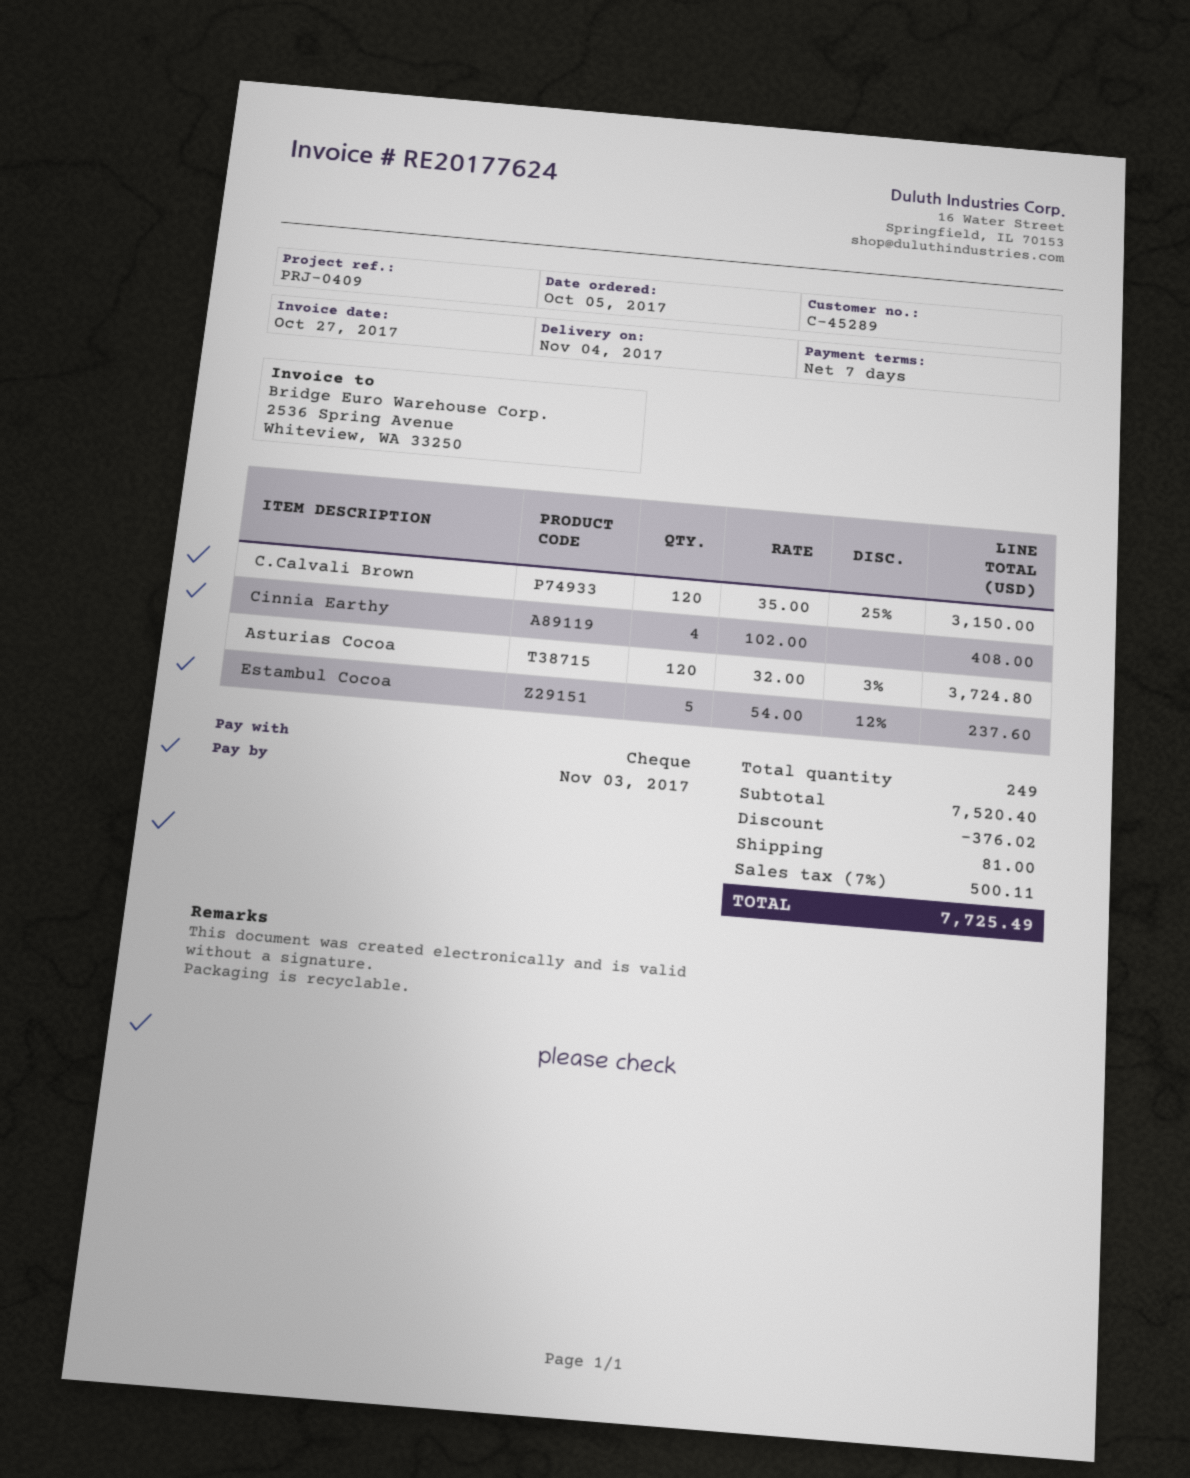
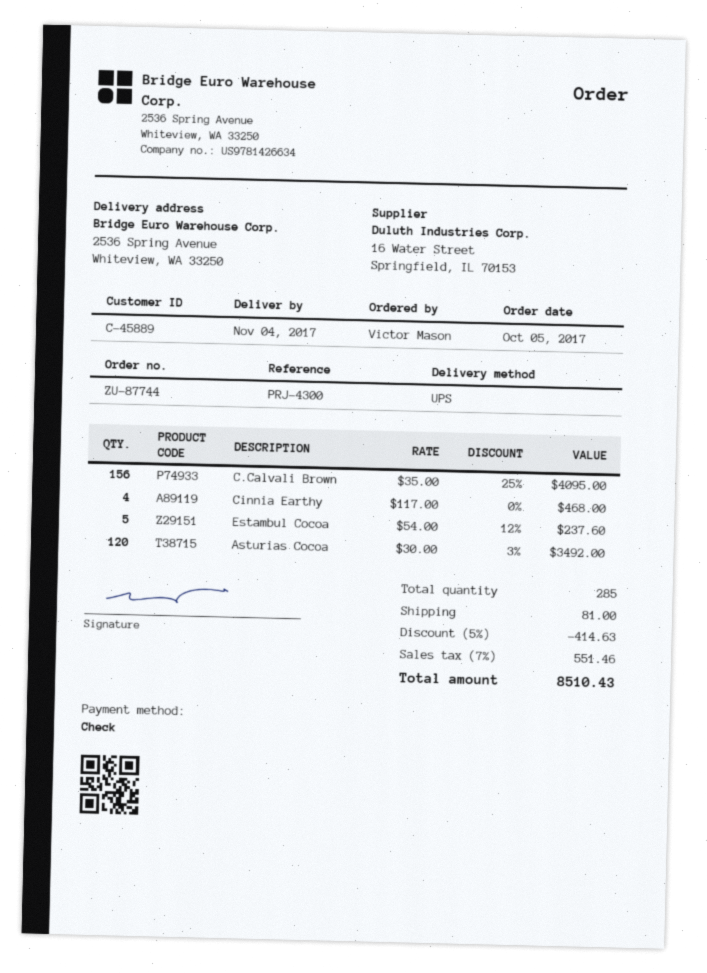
customer number: C-45289 -> C-45889
reference: PRJ-0409 -> PRJ-4300
C.Calvali Brown: 120 x 35.00 - 25% = 3150.00 -> 156 x 35.00 - 25% = 4095.00
Cinnia Earthy: 4 x 102.00 = 408.00 -> 4 x 117.00 = 468.00
Asturias Cocoa: 120 x 32.00 - 3% = 3724.80 -> 120 x 30.00 - 3% = 3492.00
total quantity: 249 -> 285
discount: 376.02 -> 414.63
tax: 7% = 500.11 -> 7% = 551.46
total: 7725.49 -> 8510.43

